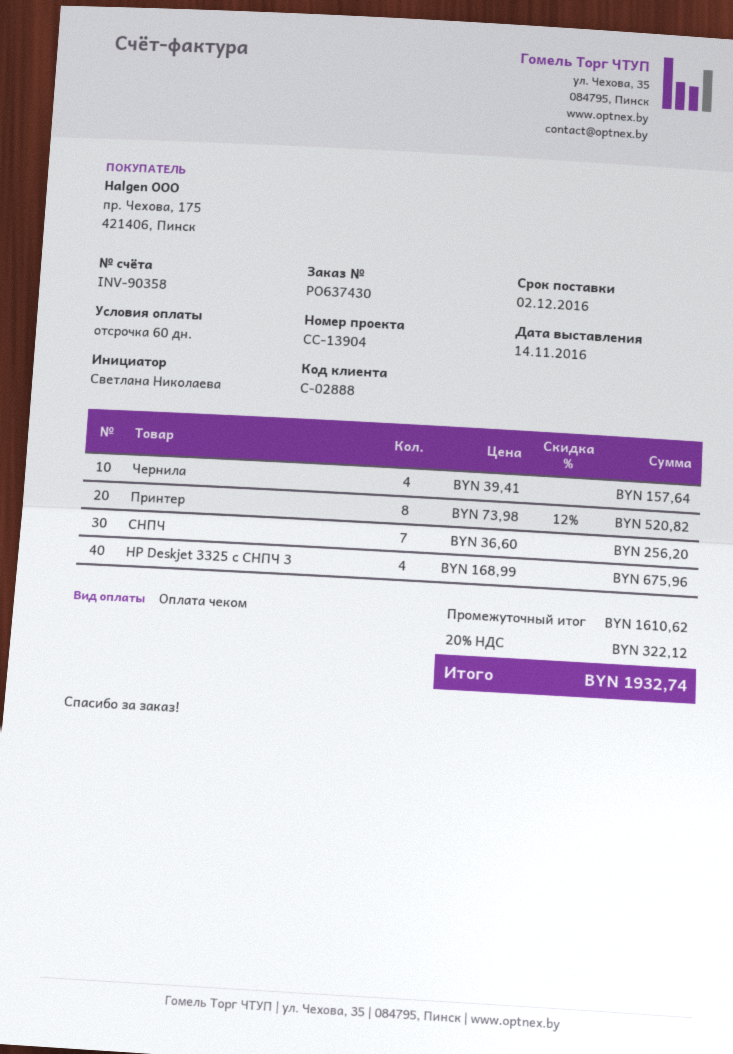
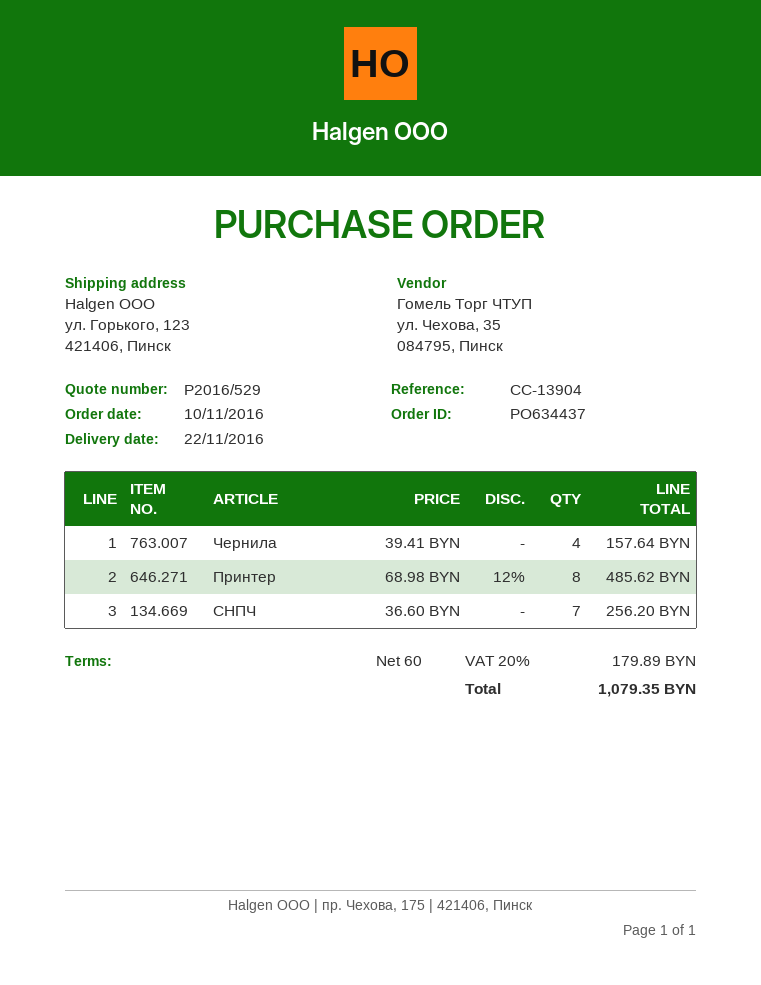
order number: PO637430 -> PO634437
delivery date: 2016-12-02 -> 2016-11-22
Принтер: 8 x 73.98 - 12% = 520.82 -> 8 x 68.98 - 12% = 485.62
HP Deskjet 3325 с СНПЧ 3: 4 x 168.99 = 675.96 -> none
tax: 20% = 322.12 -> 20% = 179.89
total: 1932.74 -> 1079.35

